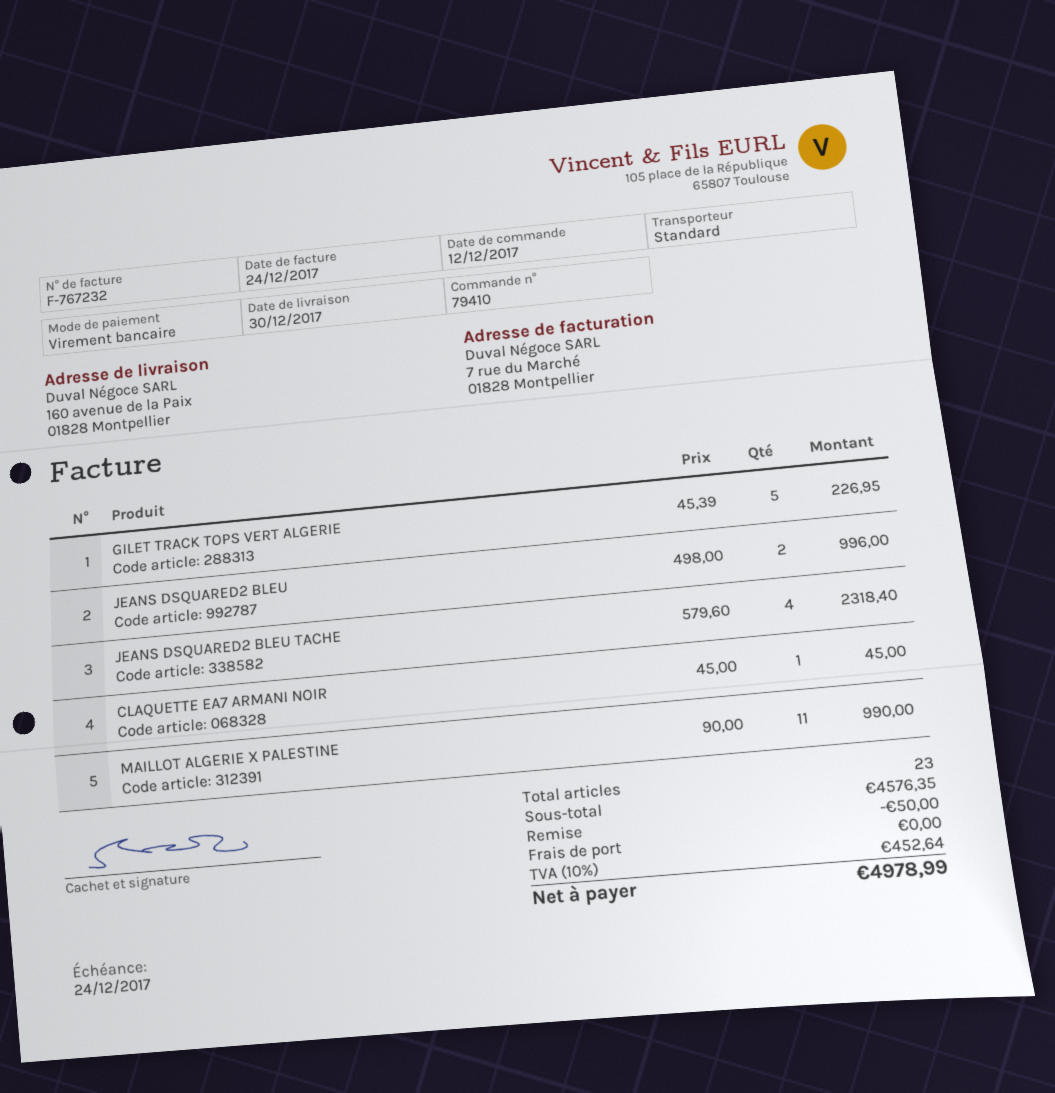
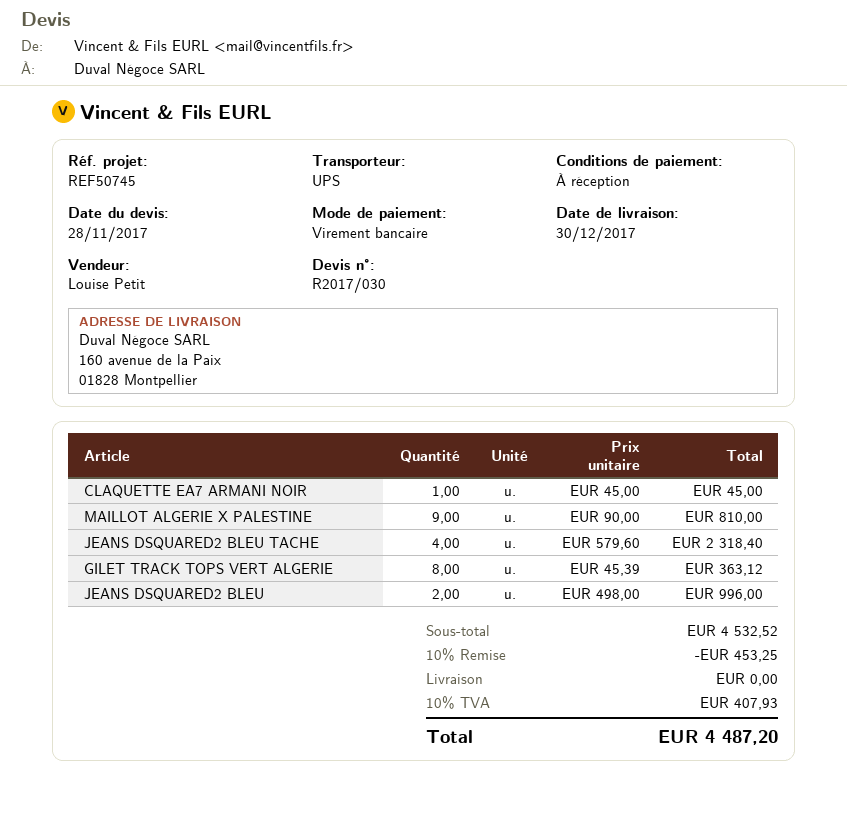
shipping method: standard -> UPS
GILET TRACK TOPS VERT ALGERIE: 5 x 45.39 = 226.95 -> 8 x 45.39 = 363.12
MAILLOT ALGERIE X PALESTINE: 11 x 90.00 = 990.00 -> 9 x 90.00 = 810.00
subtotal: 4576.35 -> 4532.52
discount: 50.00 -> 453.25
tax: 10% = 452.64 -> 10% = 407.93
total: 4978.99 -> 4487.20

